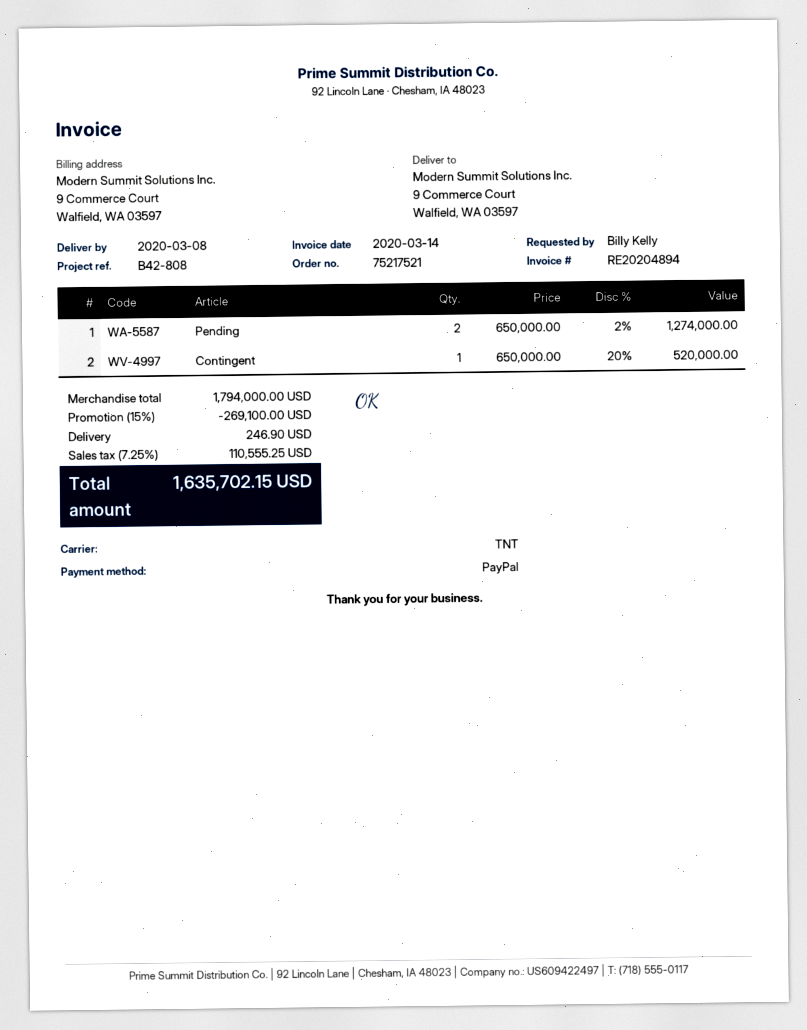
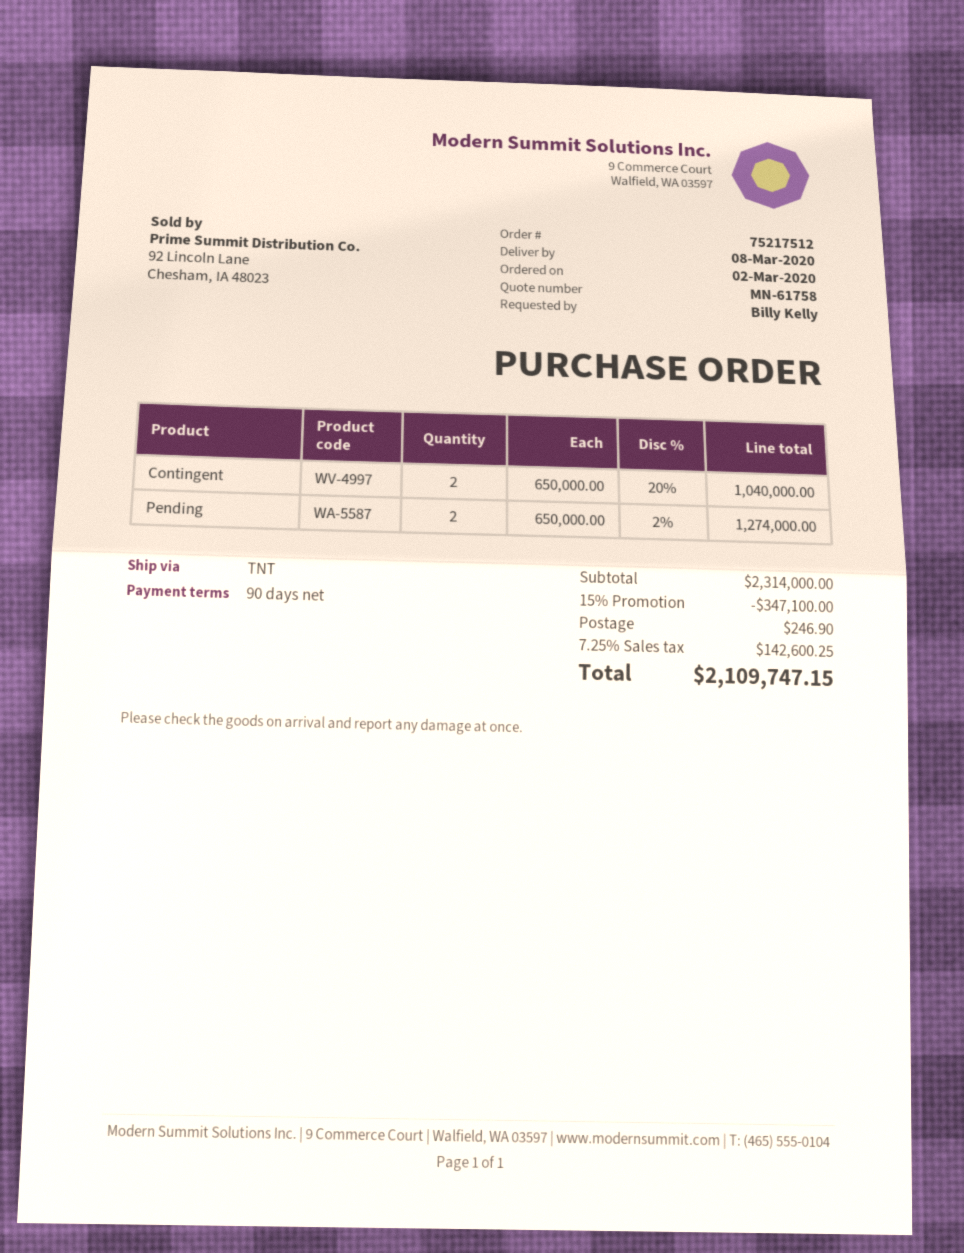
order number: 75217521 -> 75217512
Contingent: 1 x 650000.00 - 20% = 520000.00 -> 2 x 650000.00 - 20% = 1040000.00
subtotal: 1794000.00 -> 2314000.00
discount: 15% = 269100.00 -> 15% = 347100.00
tax: 7.25% = 110555.25 -> 7.25% = 142600.25
total: 1635702.15 -> 2109747.15

